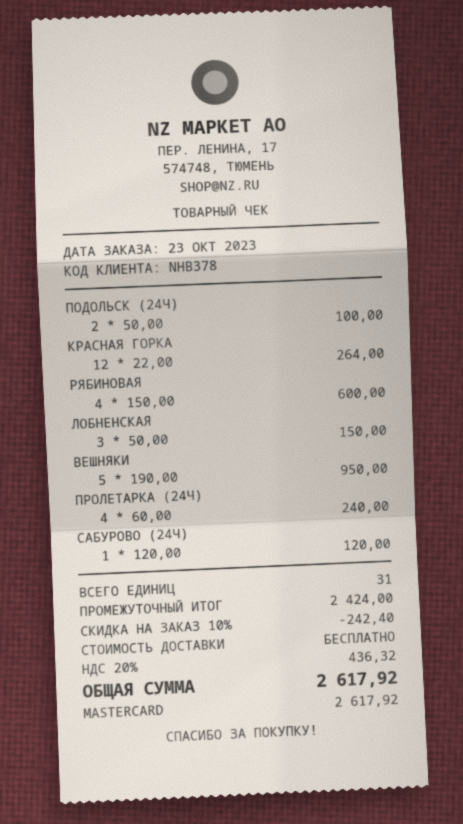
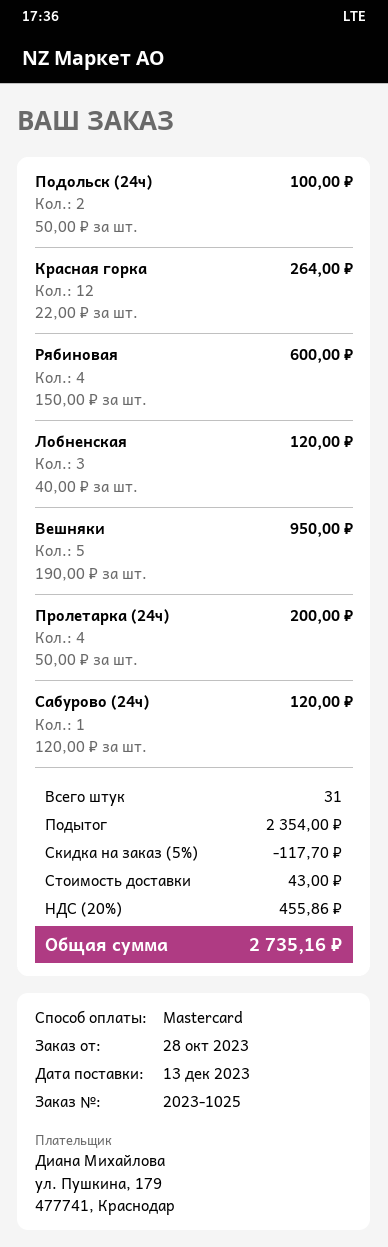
order date: 2023-10-23 -> 2023-10-28
ЛОБНЕНСКАЯ: 3 x 50.00 = 150.00 -> 3 x 40.00 = 120.00
ПРОЛЕТАРКА (24Ч): 4 x 60.00 = 240.00 -> 4 x 50.00 = 200.00
subtotal: 2424.00 -> 2354.00
discount: 10% = 242.40 -> 5% = 117.70
shipping: 0.00 -> 43.00
tax: 20% = 436.32 -> 20% = 455.86
total: 2617.92 -> 2735.16

